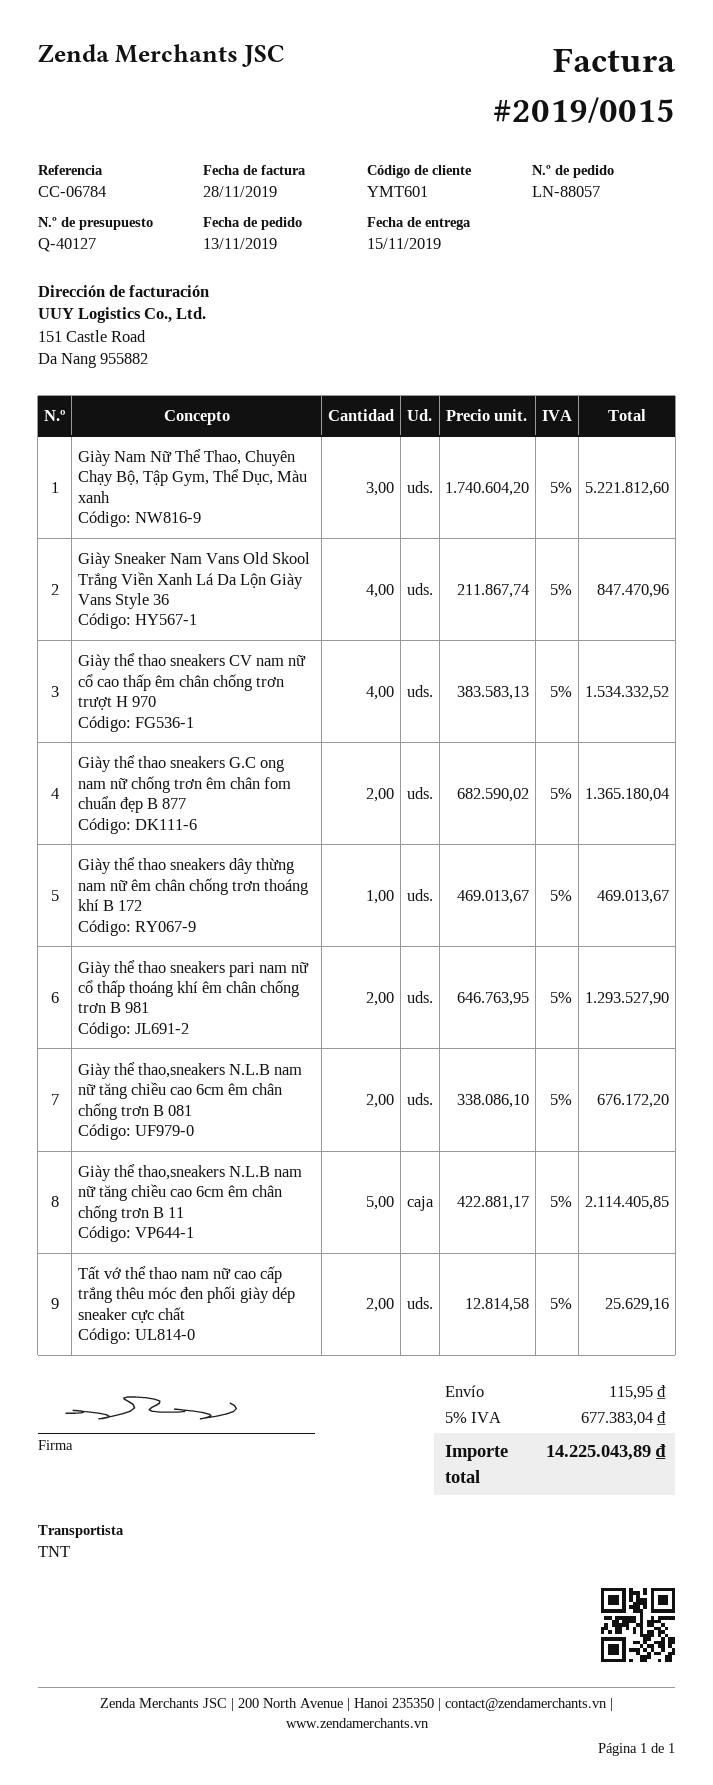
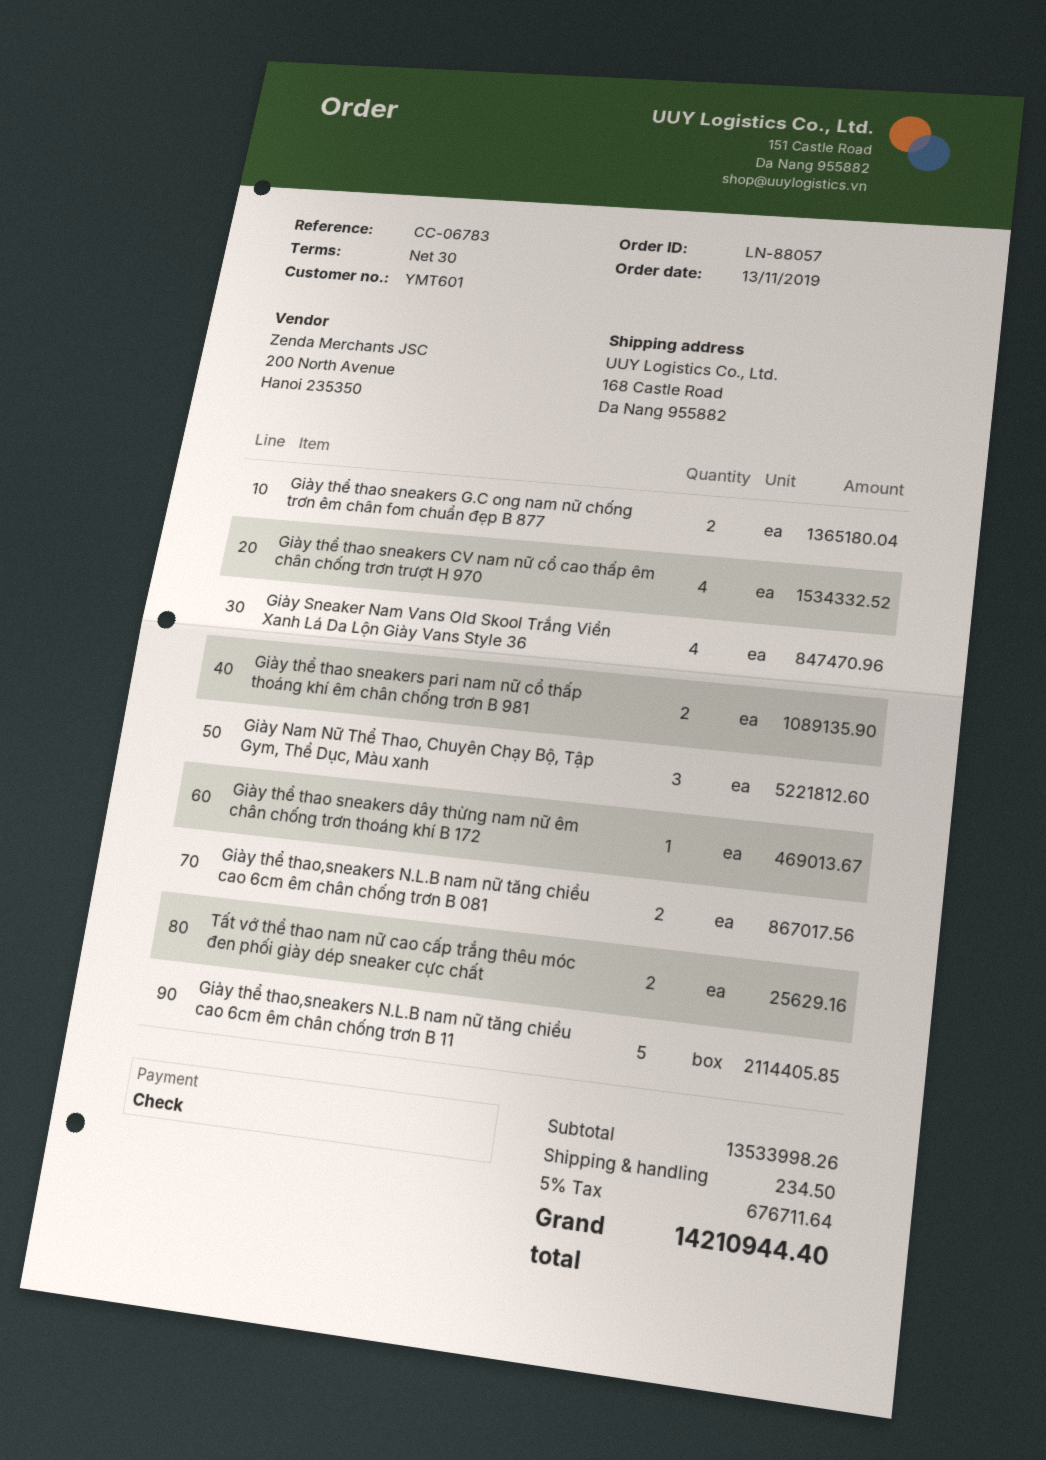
reference: CC-06784 -> CC-06783
Giày thể thao sneakers pari nam nữ cổ thấp thoáng khí êm chân chống trơn B 981: 2 for 1293527.90 -> 2 for 1089135.90
Giày thể thao,sneakers N.L.B nam nữ tăng chiều cao 6cm êm chân chống trơn B 081: 2 for 676172.20 -> 2 for 867017.56
shipping: 115.95 -> 234.50
tax: 5% = 677383.04 -> 5% = 676711.64
total: 14225043.89 -> 14210944.40

